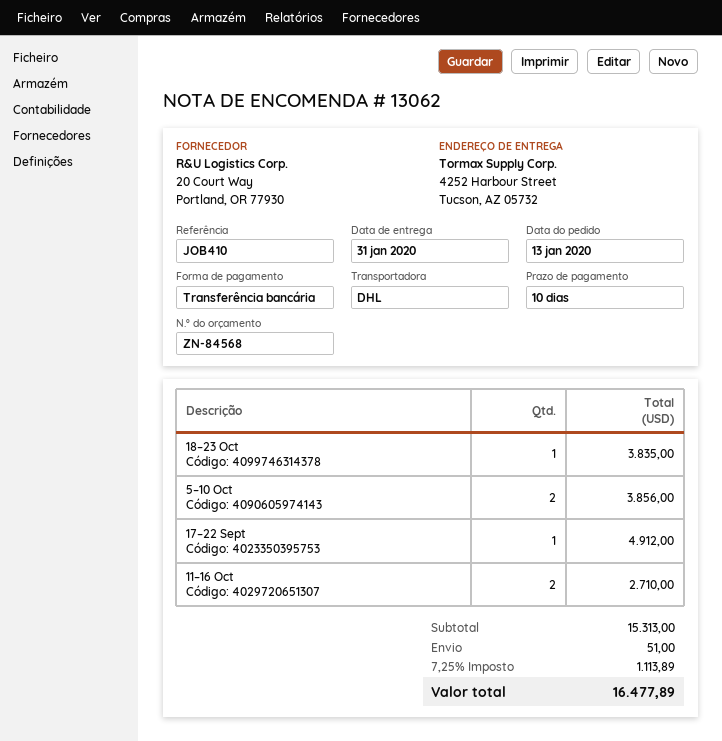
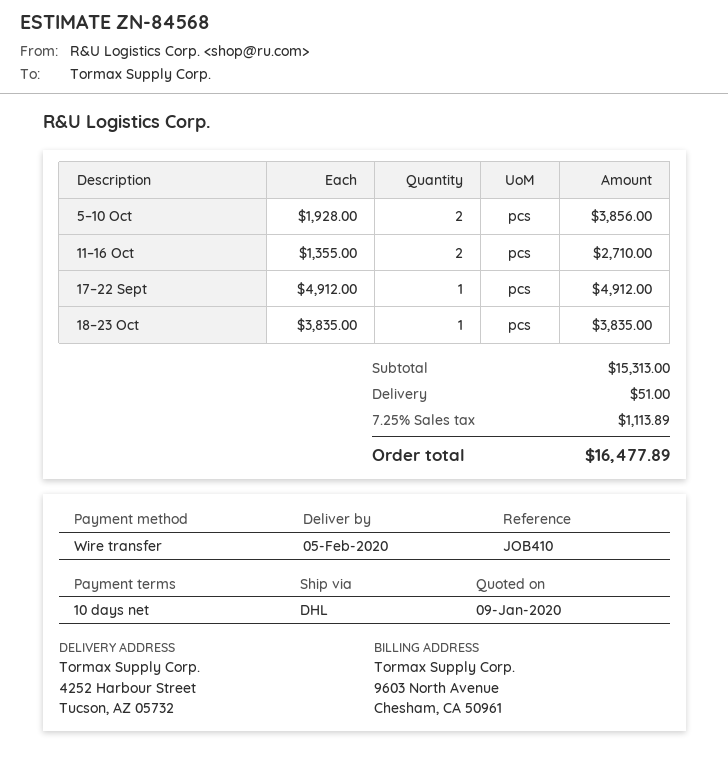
delivery date: 2020-01-31 -> 2020-02-05

